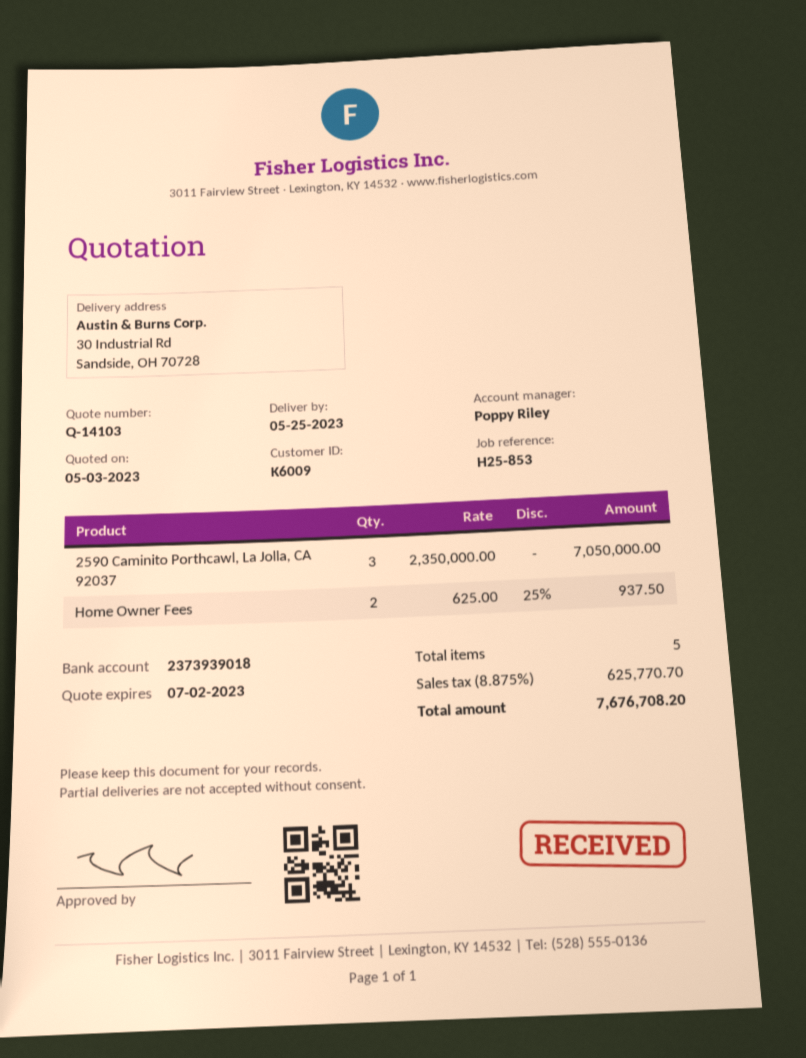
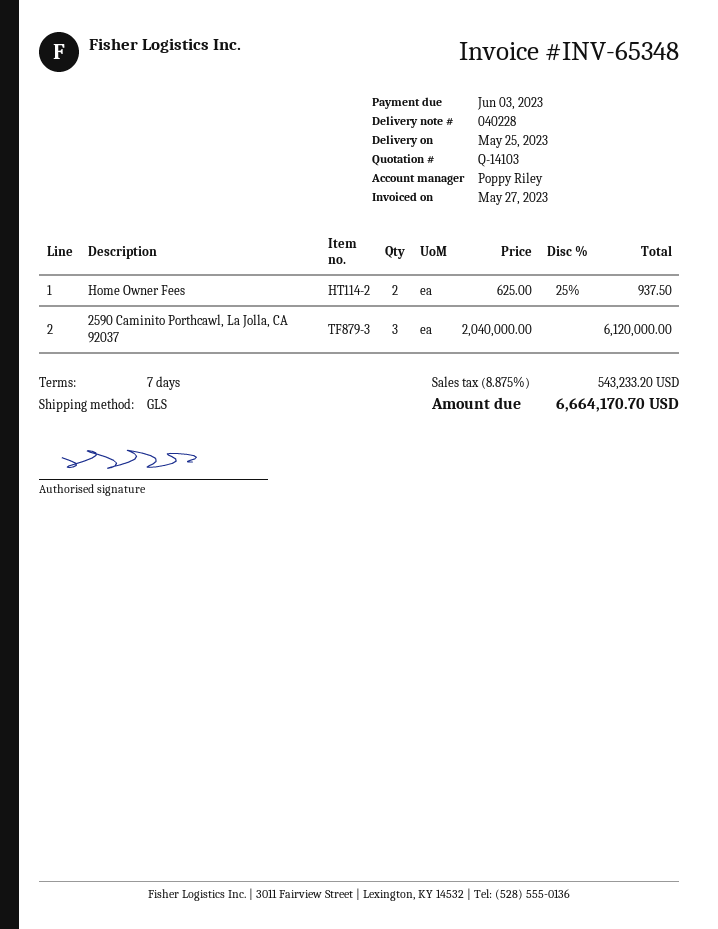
2590 Caminito Porthcawl, La Jolla, CA 92037: 3 x 2350000.00 = 7050000.00 -> 3 x 2040000.00 = 6120000.00
tax: 8.875% = 625770.70 -> 8.875% = 543233.20
total: 7676708.20 -> 6664170.70

